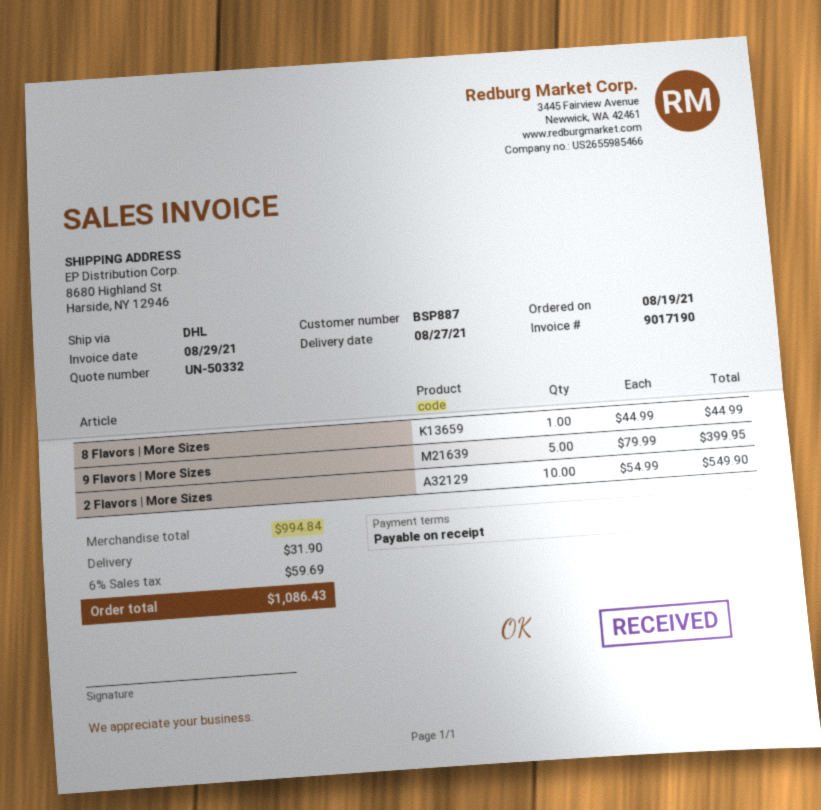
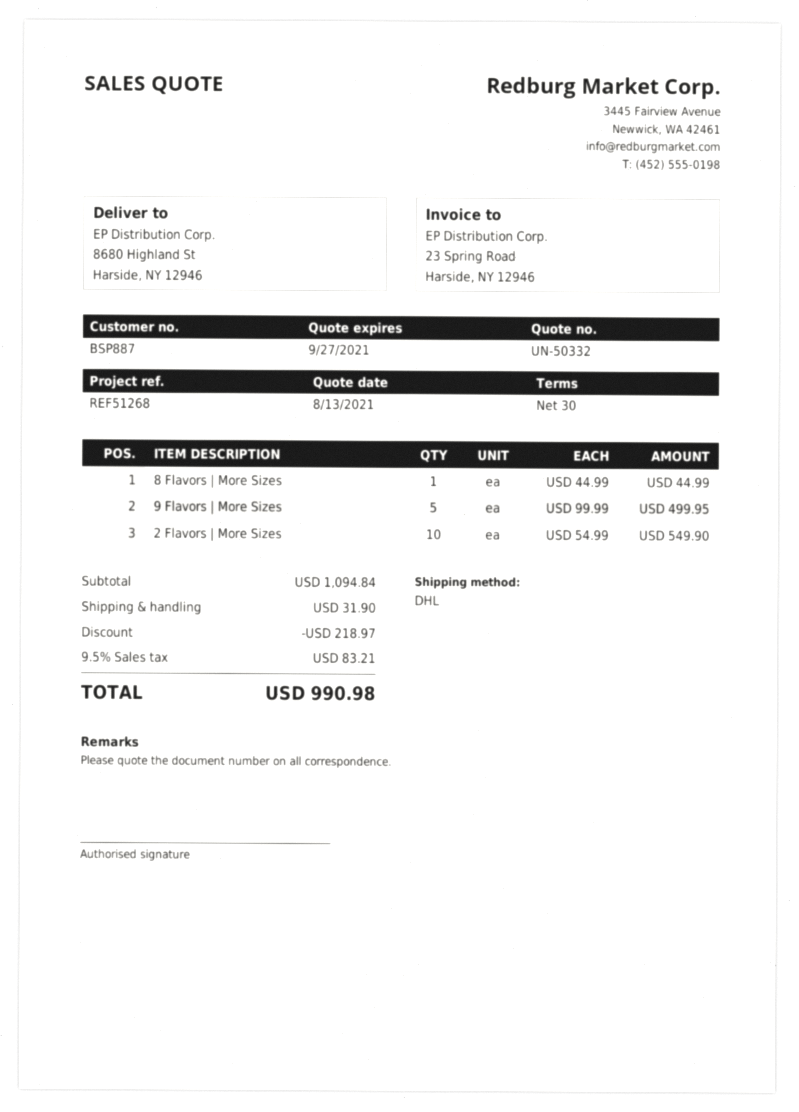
payment terms: on receipt -> 30 days
9 Flavors | More Sizes: 5 x 79.99 = 399.95 -> 5 x 99.99 = 499.95
subtotal: 994.84 -> 1094.84
discount: none -> 218.97
tax: 6% = 59.69 -> 9.5% = 83.21
total: 1086.43 -> 990.98

